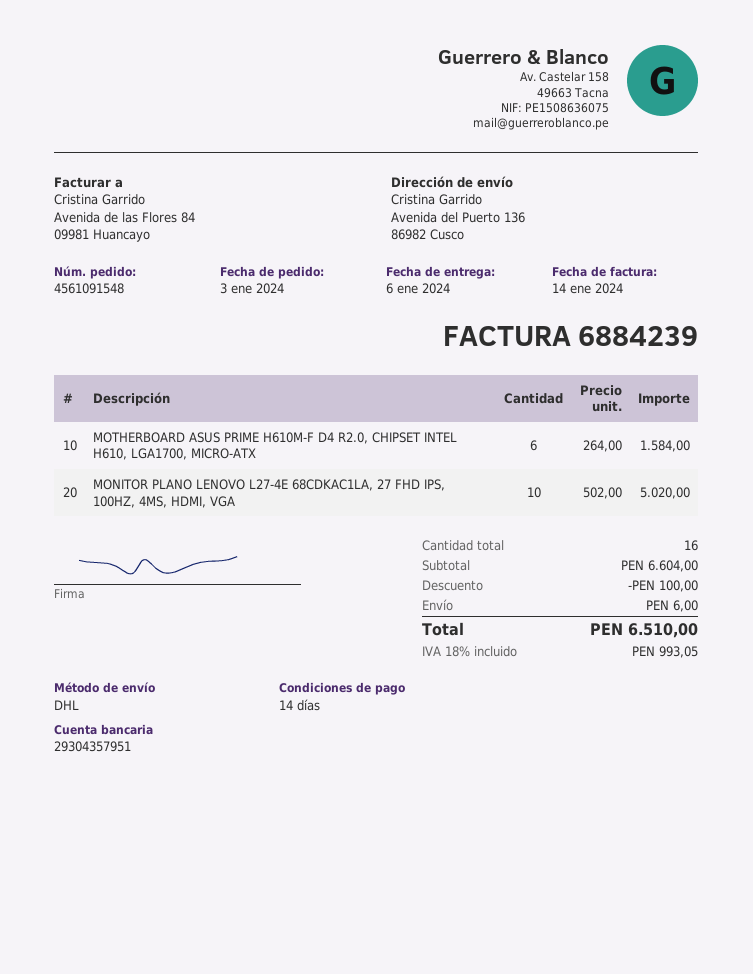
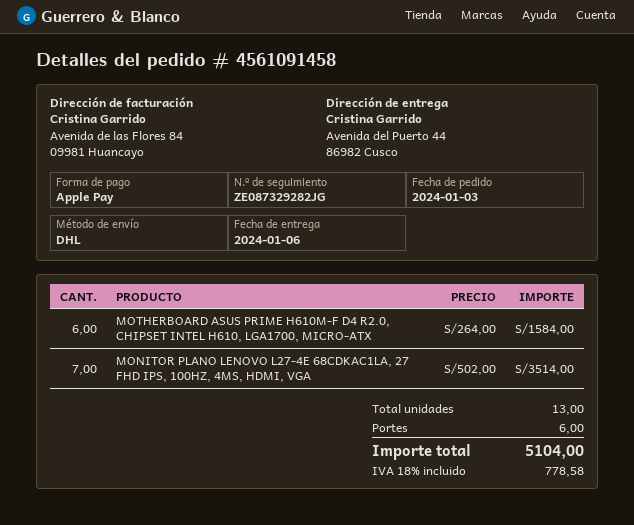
order number: 4561091548 -> 4561091458
ship to: Avenida del Puerto 136, 86982 Cusco -> Avenida del Puerto 44, 86982 Cusco
MONITOR PLANO LENOVO L27-4E 68CDKAC1LA, 27 FHD IPS, 100HZ, 4MS, HDMI, VGA: 10 x 502.00 = 5020.00 -> 7 x 502.00 = 3514.00
total quantity: 16 -> 13
discount: 100.00 -> none
tax: 18% = 993.05 -> 18% = 778.58
total: 6510.00 -> 5104.00

